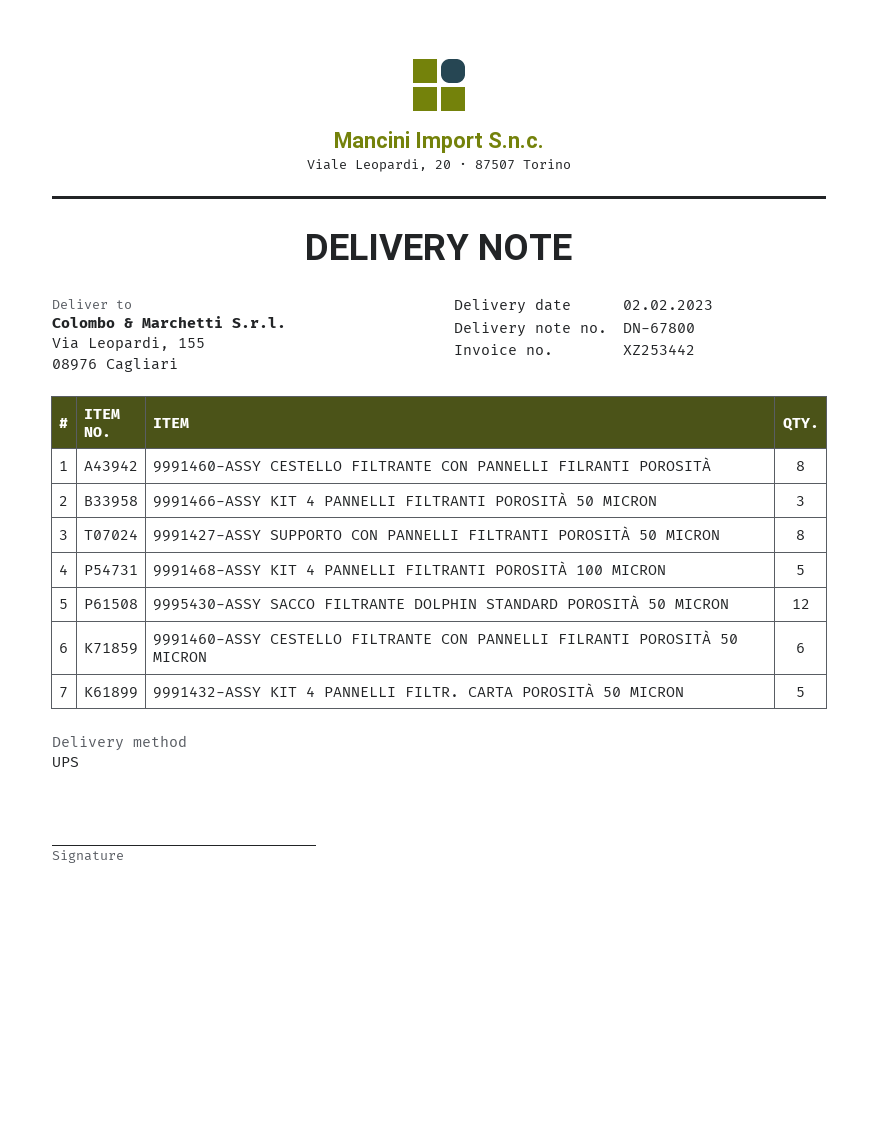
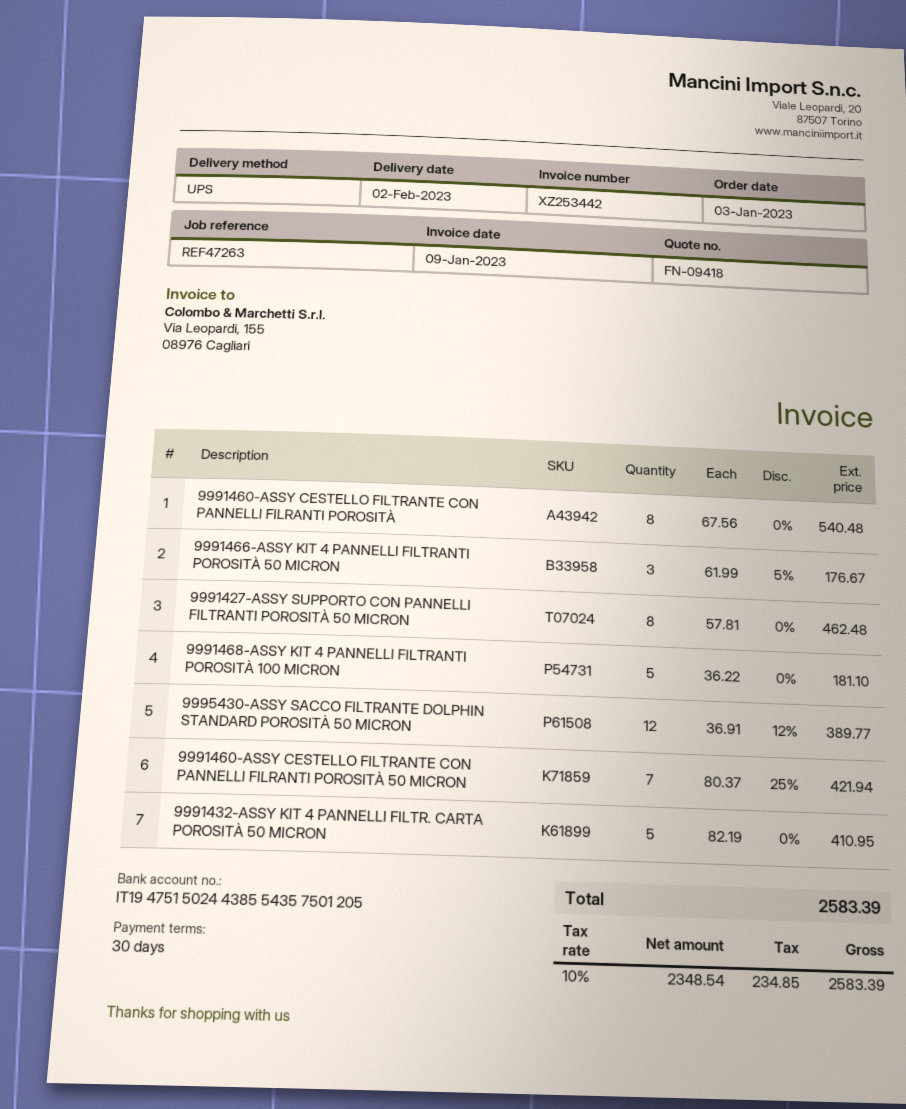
9991460-ASSY CESTELLO FILTRANTE CON PANNELLI FILRANTI POROSITÀ 50 MICRON: 6 -> 7

